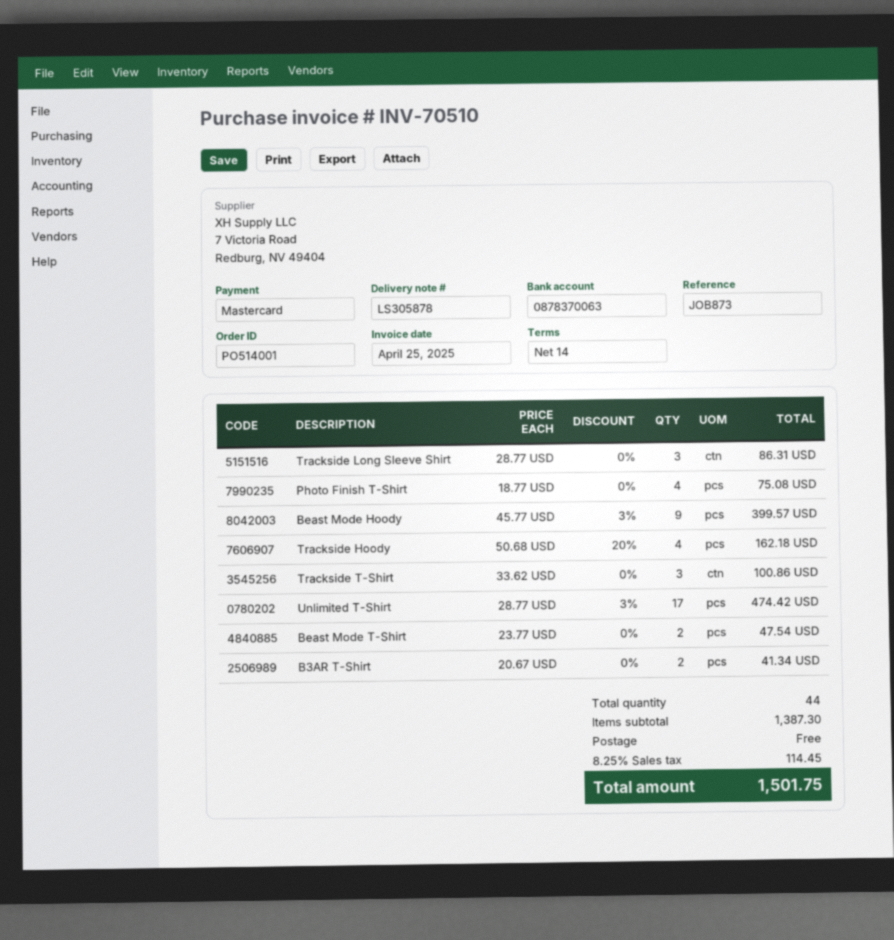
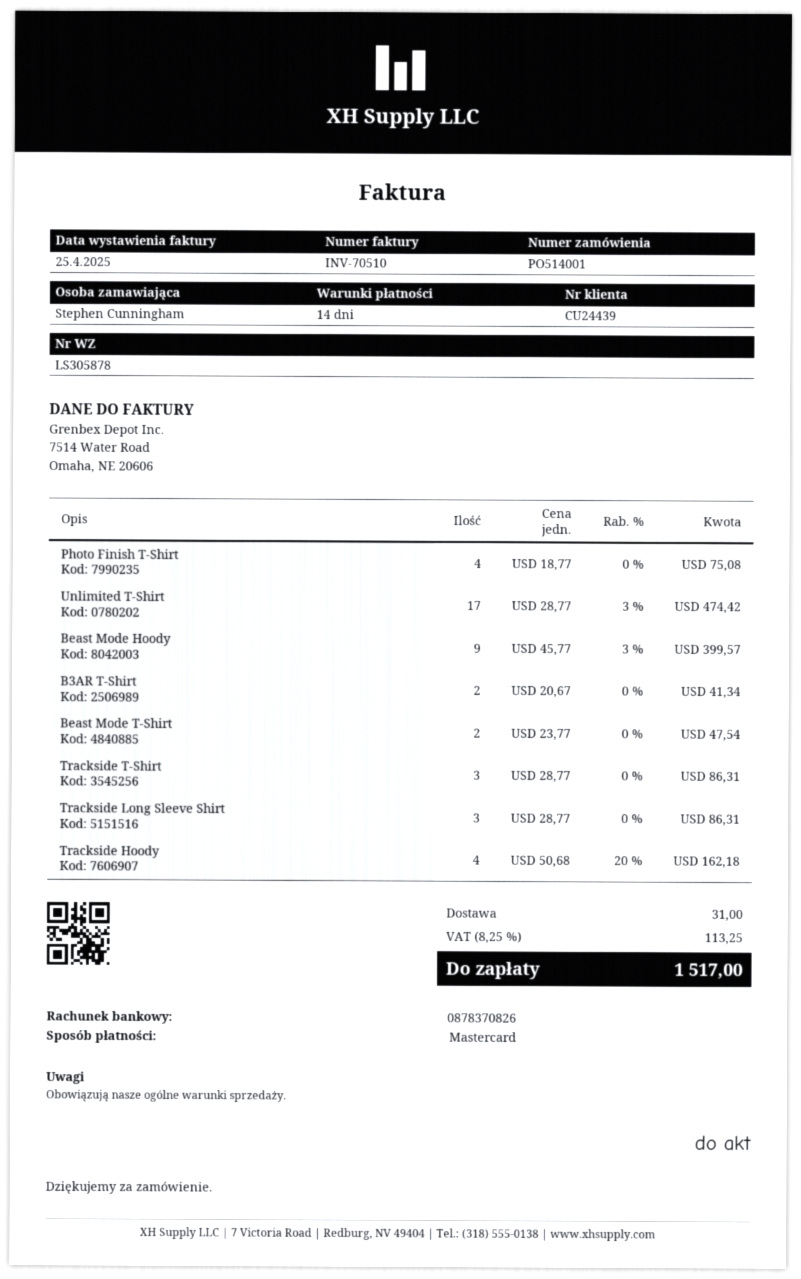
bank account: 0878370063 -> 0878370826
Trackside T-Shirt: 3 x 33.62 = 100.86 -> 3 x 28.77 = 86.31
shipping: 0.00 -> 31.00
tax: 8.25% = 114.45 -> 8.25% = 113.25
total: 1501.75 -> 1517.00

